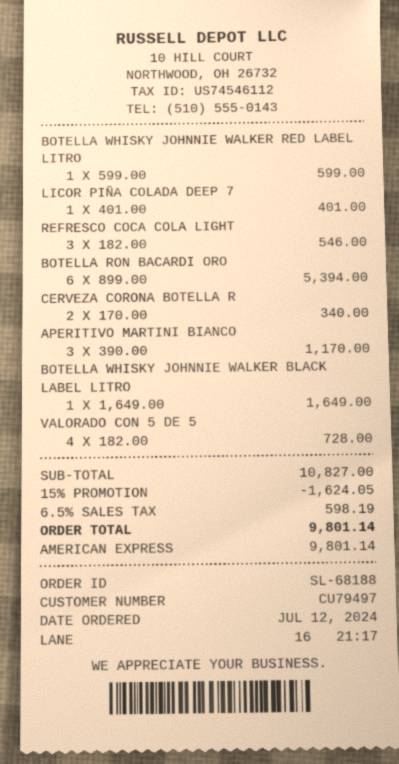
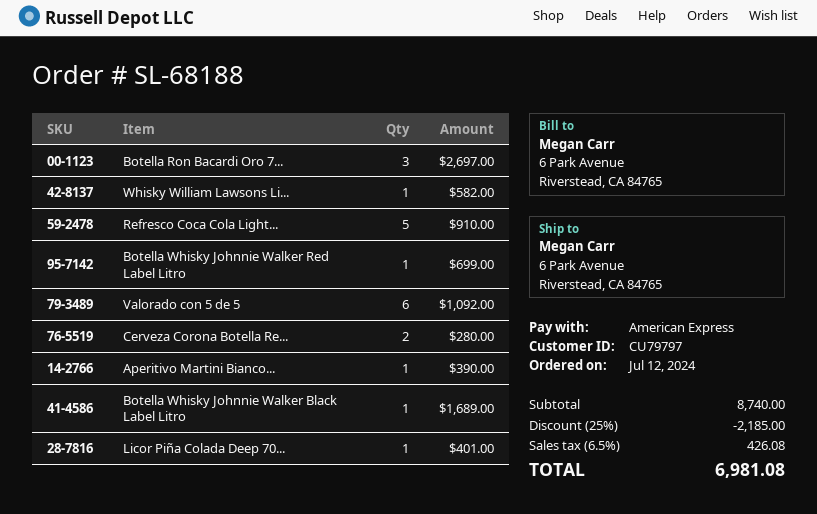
customer number: CU79497 -> CU79797
BOTELLA WHISKY JOHNNIE WALKER RED LABEL LITRO: 1 for 599.00 -> 1 for 699.00
REFRESCO COCA COLA LIGHT: 3 for 546.00 -> 5 for 910.00
BOTELLA RON BACARDI ORO: 6 for 5394.00 -> 3 for 2697.00
CERVEZA CORONA BOTELLA R: 2 for 340.00 -> 2 for 280.00
APERITIVO MARTINI BIANCO: 3 for 1170.00 -> 1 for 390.00
BOTELLA WHISKY JOHNNIE WALKER BLACK LABEL LITRO: 1 for 1649.00 -> 1 for 1689.00
VALORADO CON 5 DE 5: 4 for 728.00 -> 6 for 1092.00
Whisky William Lawsons Li...: none -> 1 for 582.00
subtotal: 10827.00 -> 8740.00
discount: 15% = 1624.05 -> 25% = 2185.00
tax: 6.5% = 598.19 -> 6.5% = 426.08
total: 9801.14 -> 6981.08

